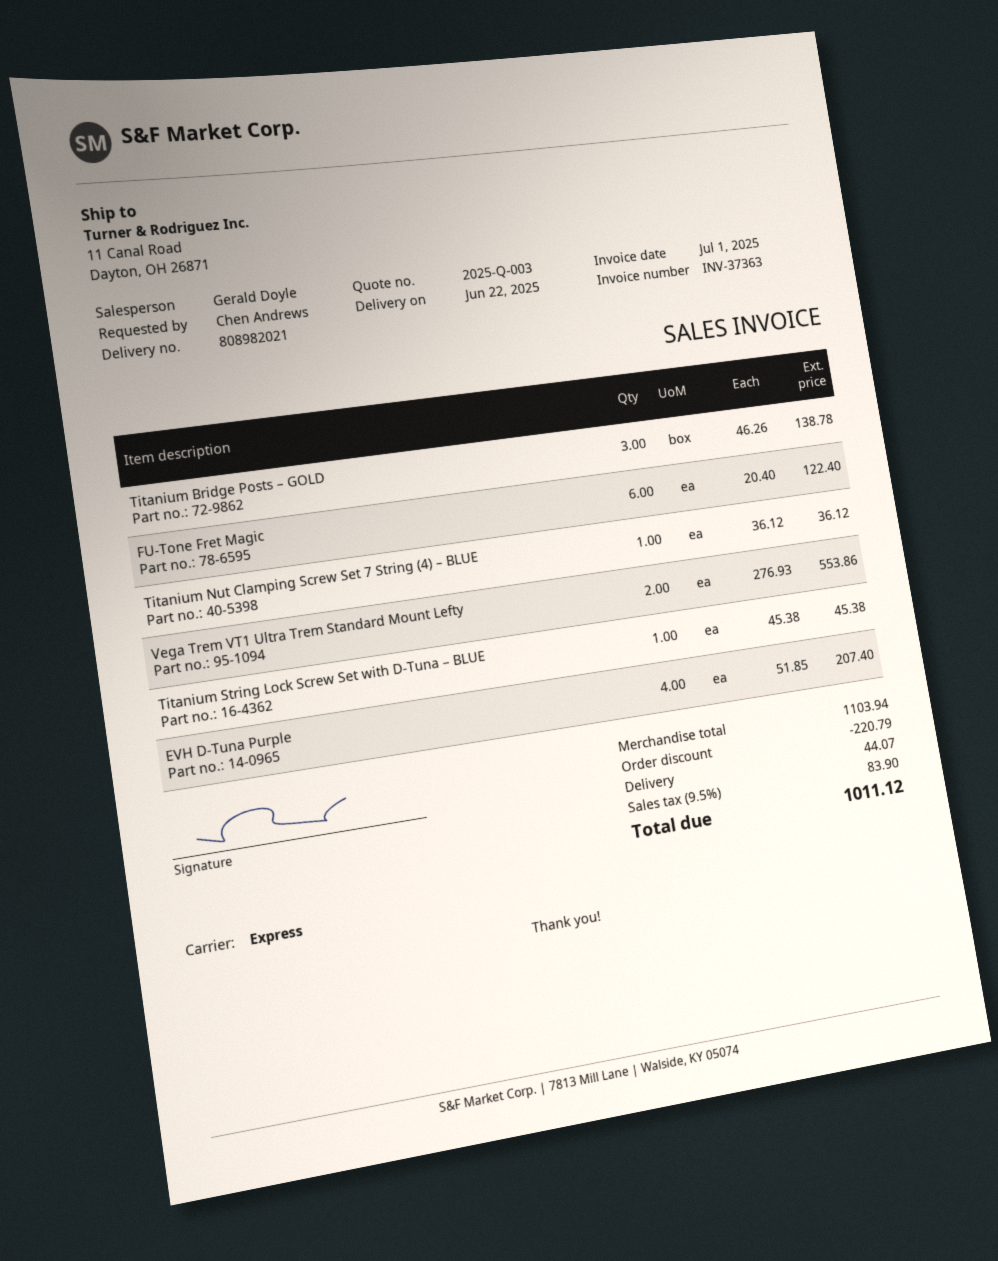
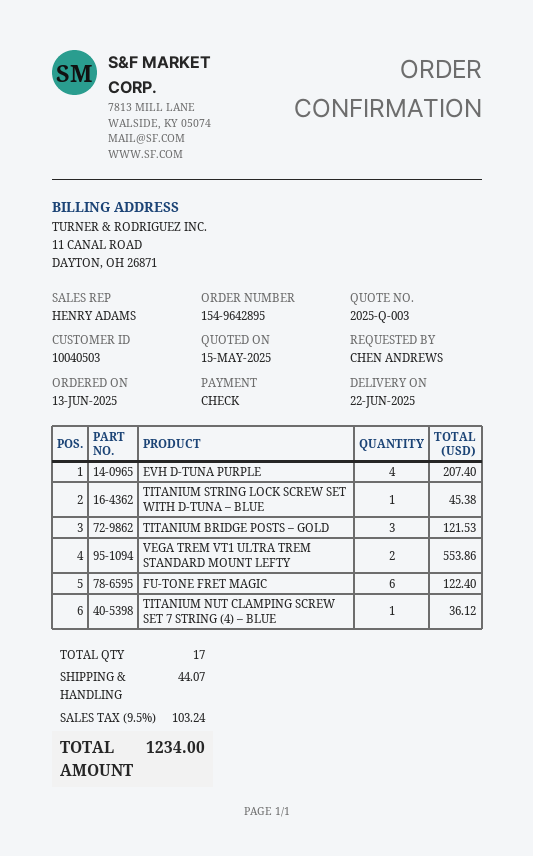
sales rep: Gerald Doyle -> HENRY ADAMS
Titanium Bridge Posts – GOLD: 3 for 138.78 -> 3 for 121.53
discount: 220.79 -> none
tax: 9.5% = 83.90 -> 9.5% = 103.24
total: 1011.12 -> 1234.00

